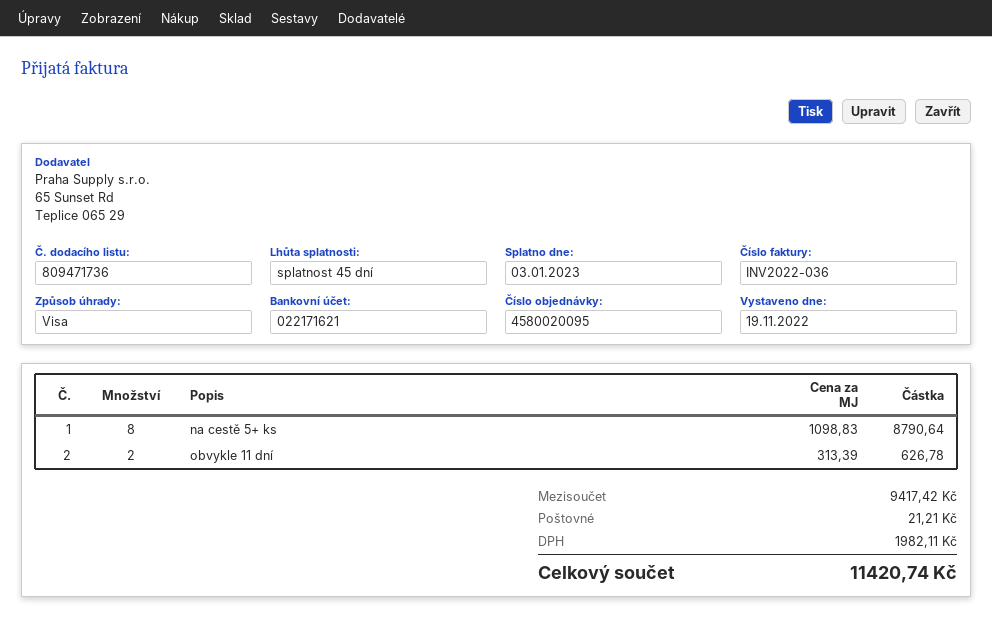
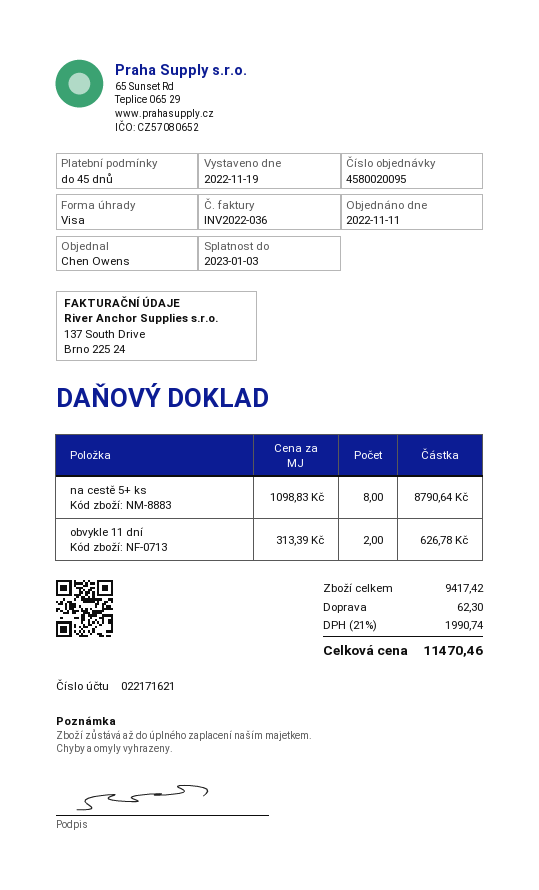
shipping: 21.21 -> 62.30
tax: 1982.11 -> 1990.74
total: 11420.74 -> 11470.46

